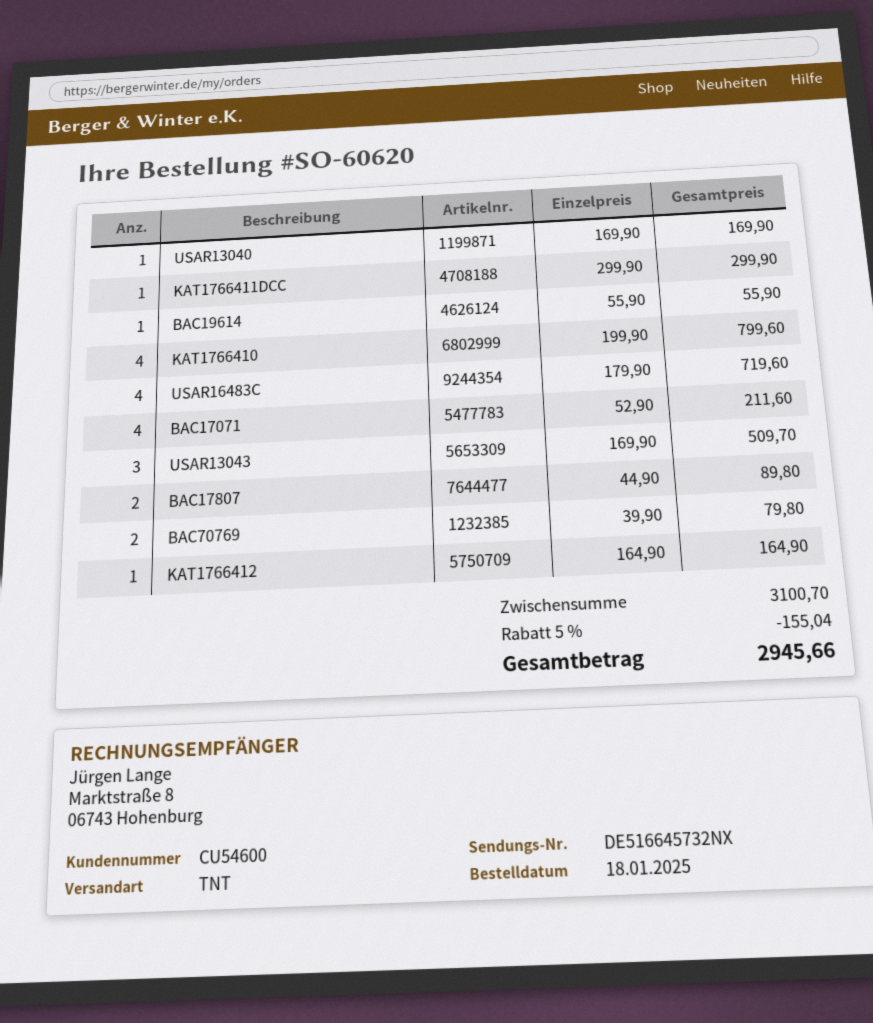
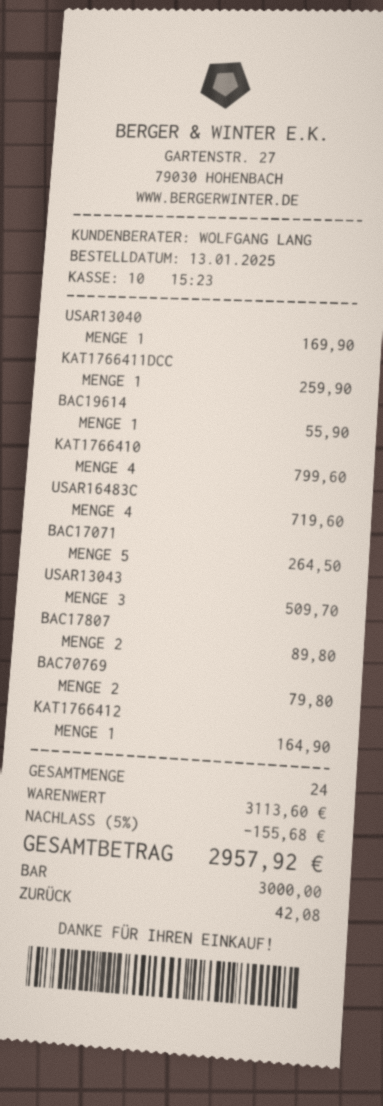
order date: 2025-01-18 -> 2025-01-13
KAT1766411DCC: 1 for 299.90 -> 1 for 259.90
BAC17071: 4 for 211.60 -> 5 for 264.50
subtotal: 3100.70 -> 3113.60
discount: 5% = 155.04 -> 5% = 155.68
total: 2945.66 -> 2957.92

